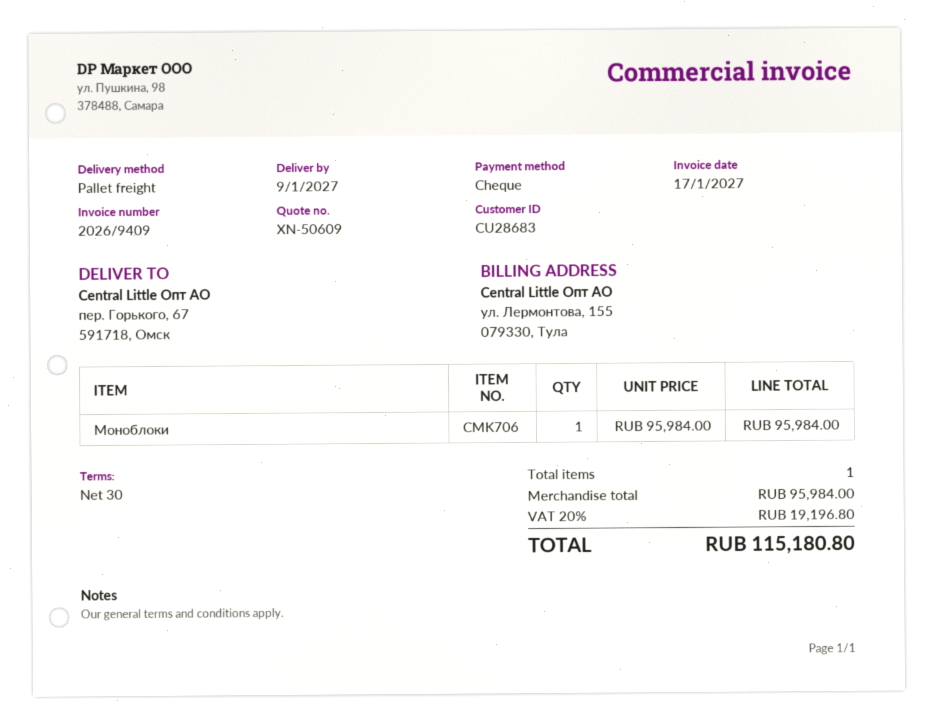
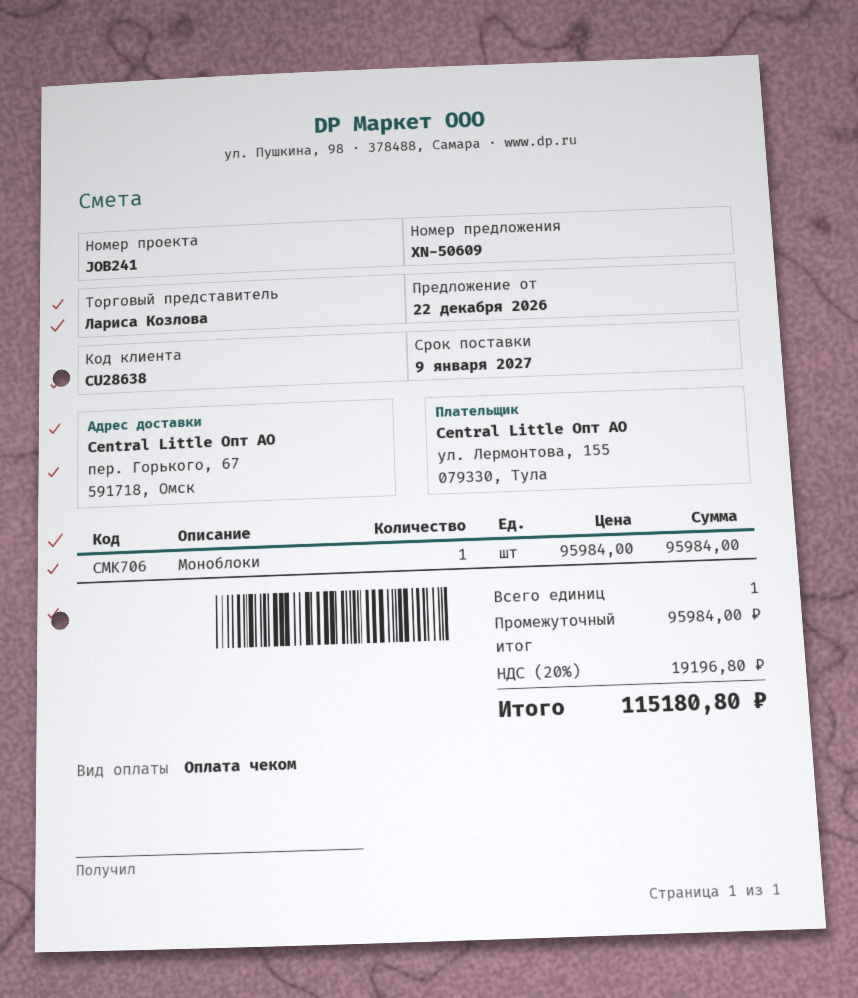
customer number: CU28683 -> CU28638

